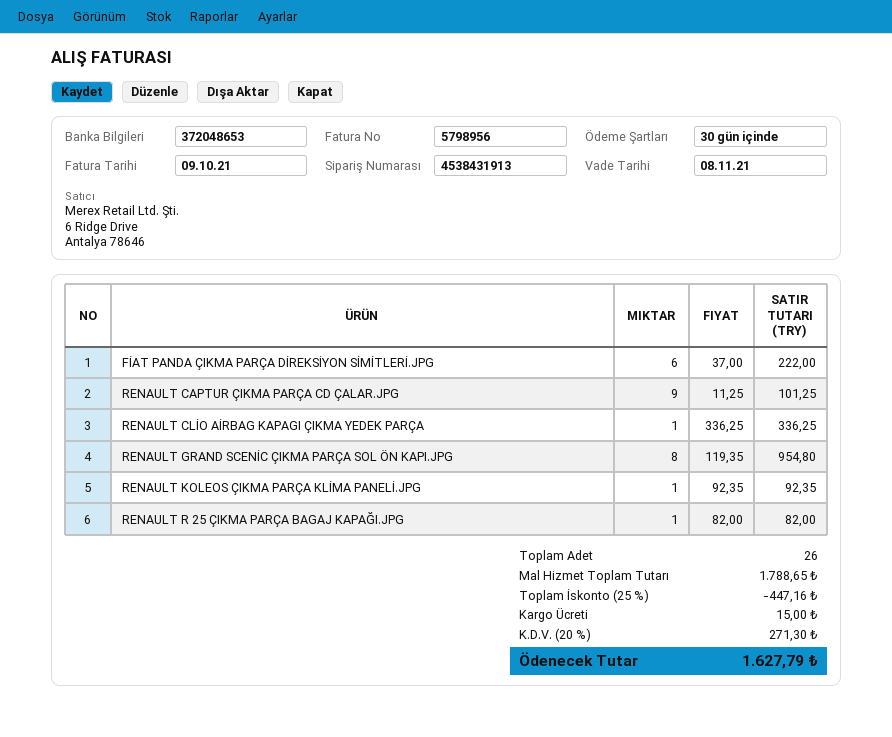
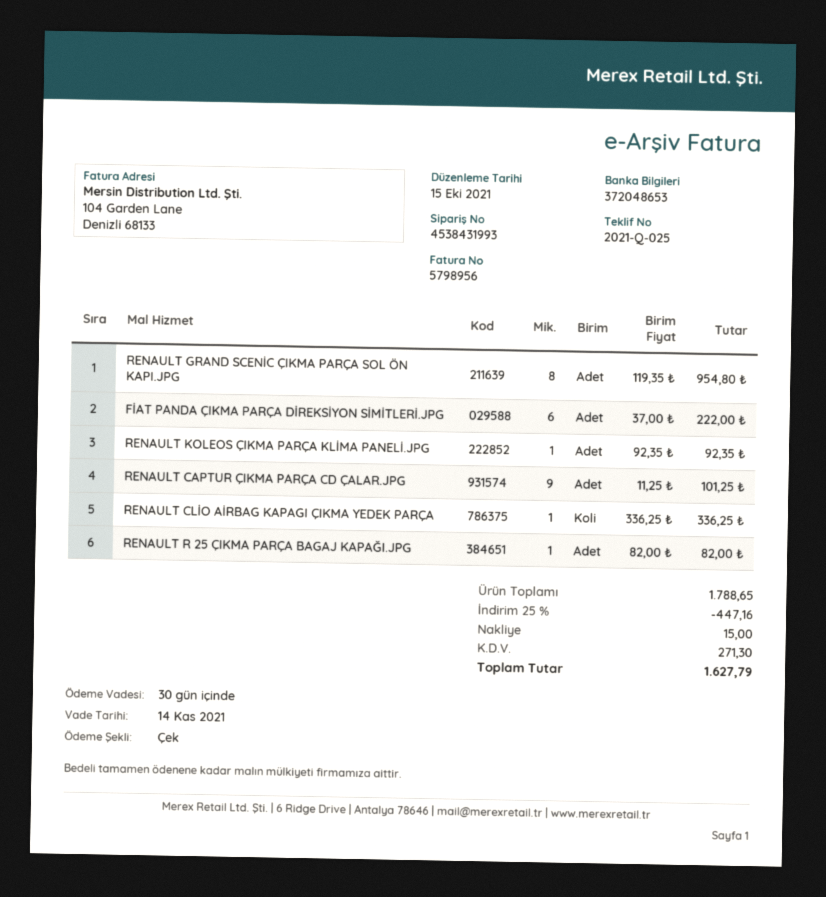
order number: 4538431913 -> 4538431993
invoice date: 2021-10-09 -> 2021-10-15
due date: 2021-11-08 -> 2021-11-14

